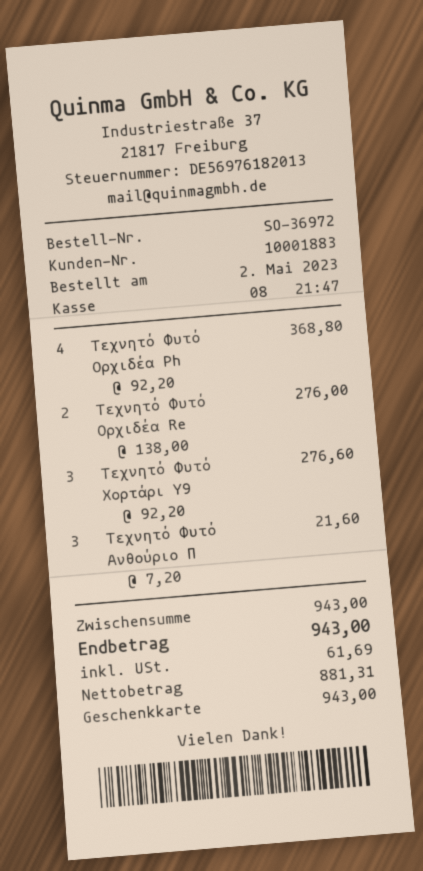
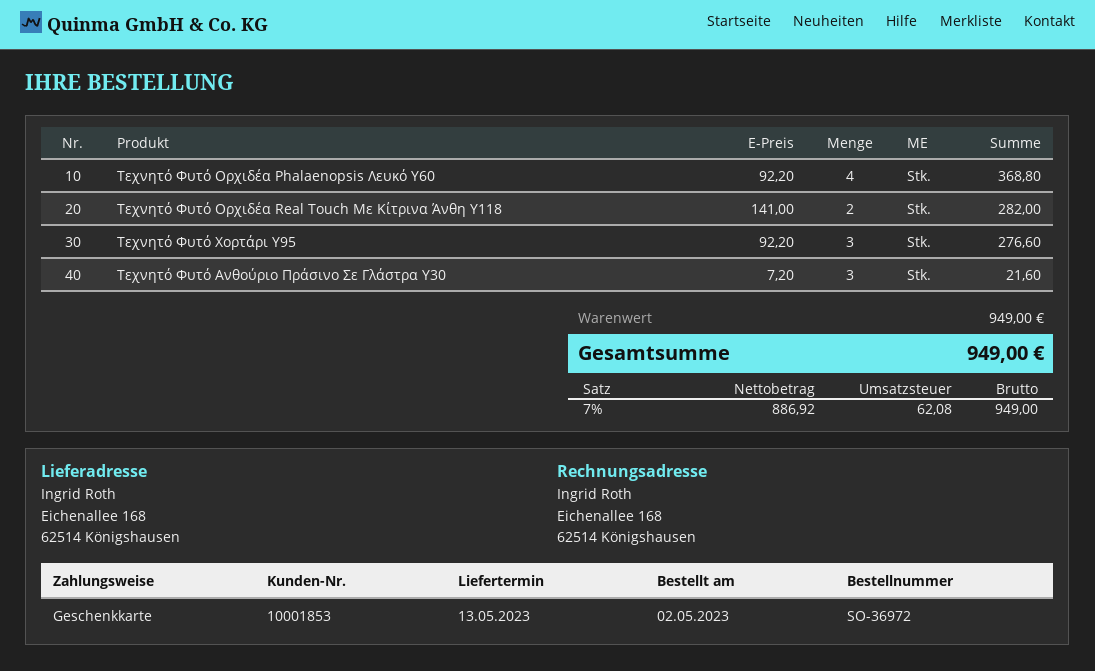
customer number: 10001883 -> 10001853
Τεχνητό Φυτό Ορχιδέα Re: 2 x 138.00 = 276.00 -> 2 x 141.00 = 282.00
subtotal: 943.00 -> 949.00
net: 881.31 -> 886.92
tax: 61.69 -> 62.08
total: 943.00 -> 949.00

